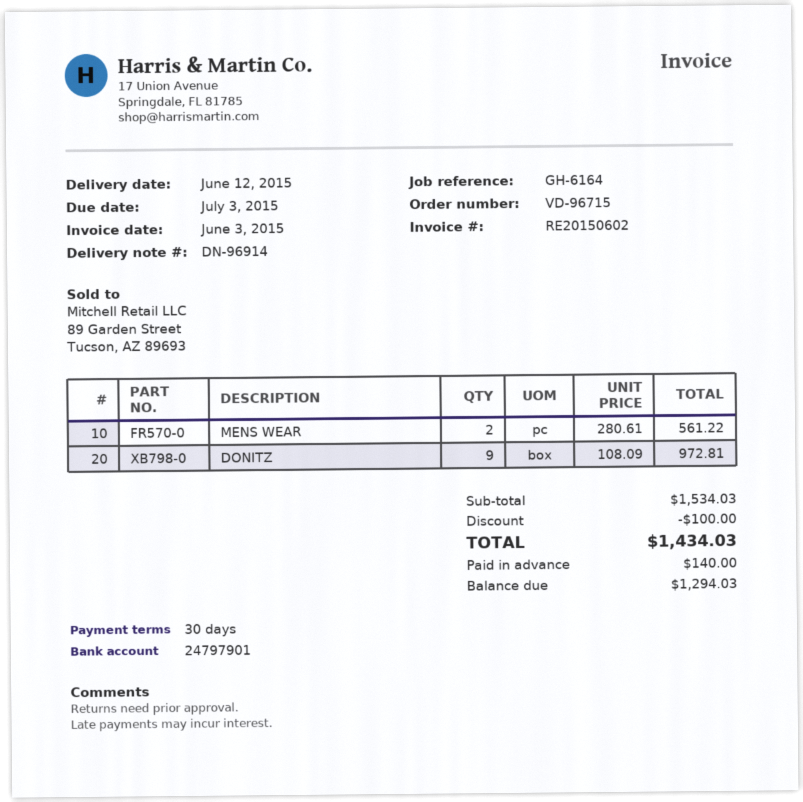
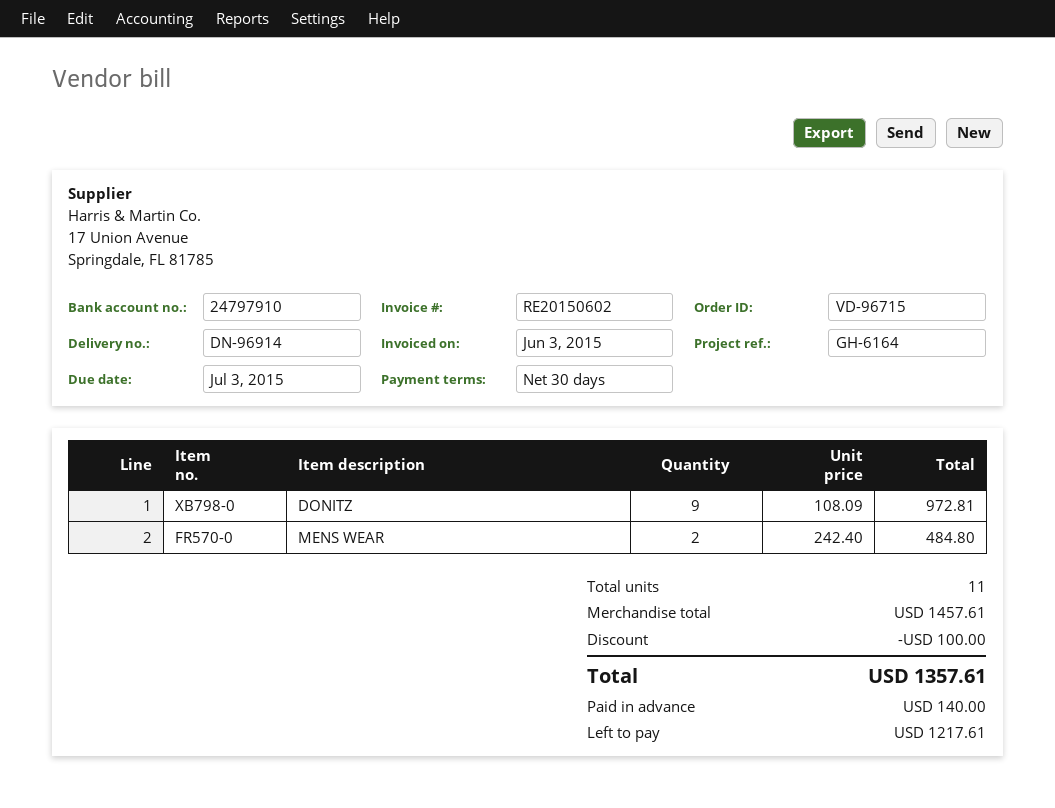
bank account: 24797901 -> 24797910
MENS WEAR: 2 x 280.61 = 561.22 -> 2 x 242.40 = 484.80
subtotal: 1534.03 -> 1457.61
total: 1434.03 -> 1357.61
balance: 1294.03 -> 1217.61

